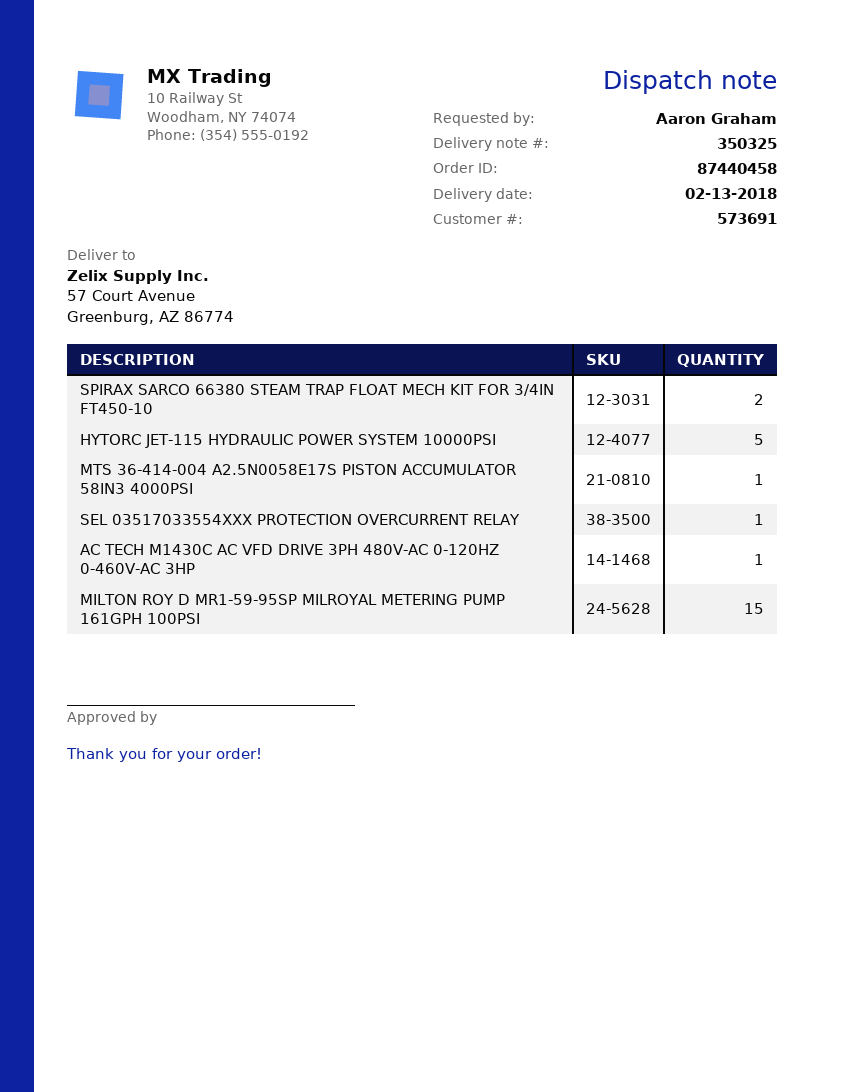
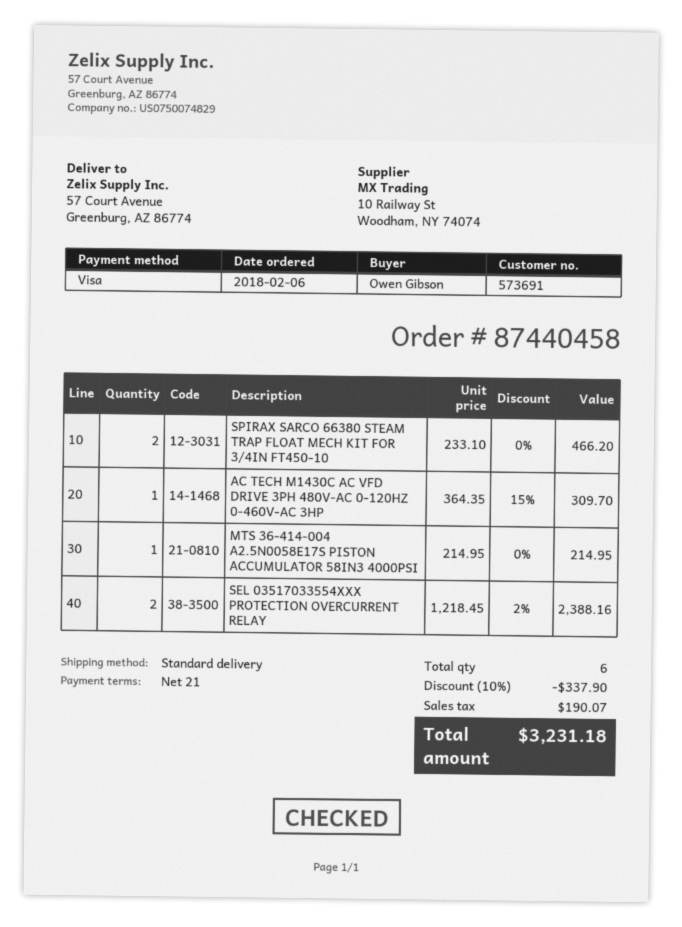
ordered by: Aaron Graham -> Owen Gibson
HYTORC JET-115 HYDRAULIC POWER SYSTEM 10000PSI: 5 -> none
SEL 03517033554XXX PROTECTION OVERCURRENT RELAY: 1 -> 2
MILTON ROY D MR1-59-95SP MILROYAL METERING PUMP 161GPH 100PSI: 15 -> none

